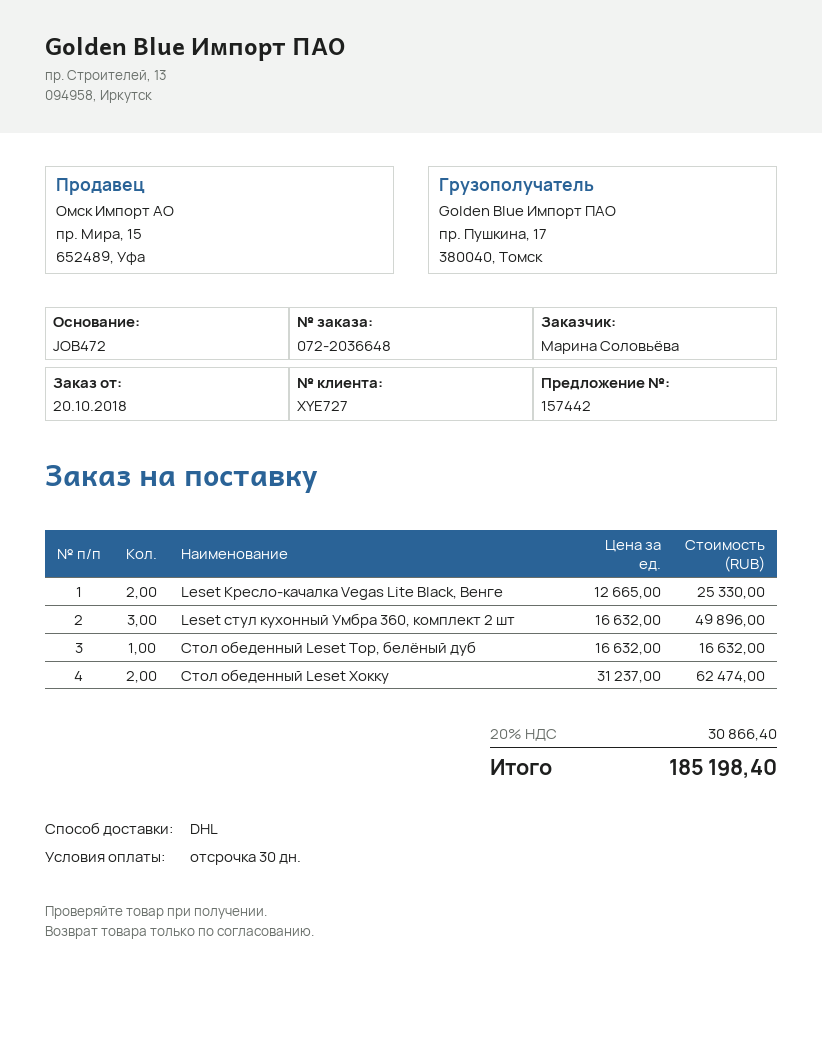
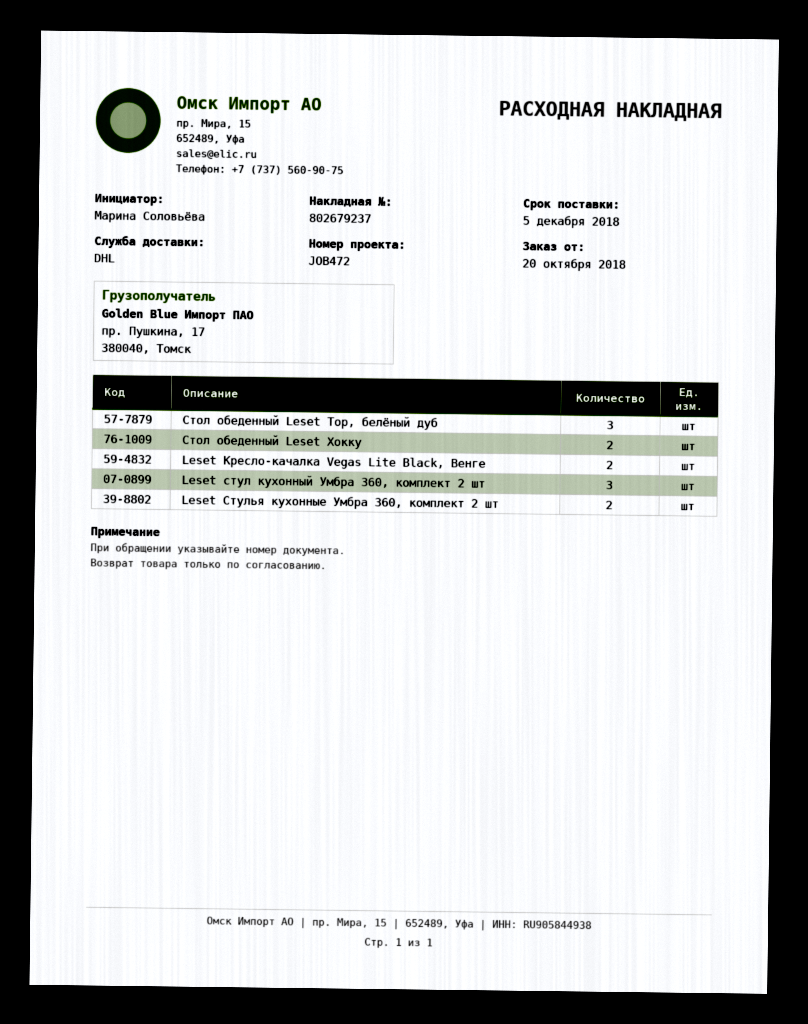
Стол обеденный Leset Тор, белёный дуб: 1 -> 3
Leset Стулья кухонные Умбра 360, комплект 2 шт: none -> 2

